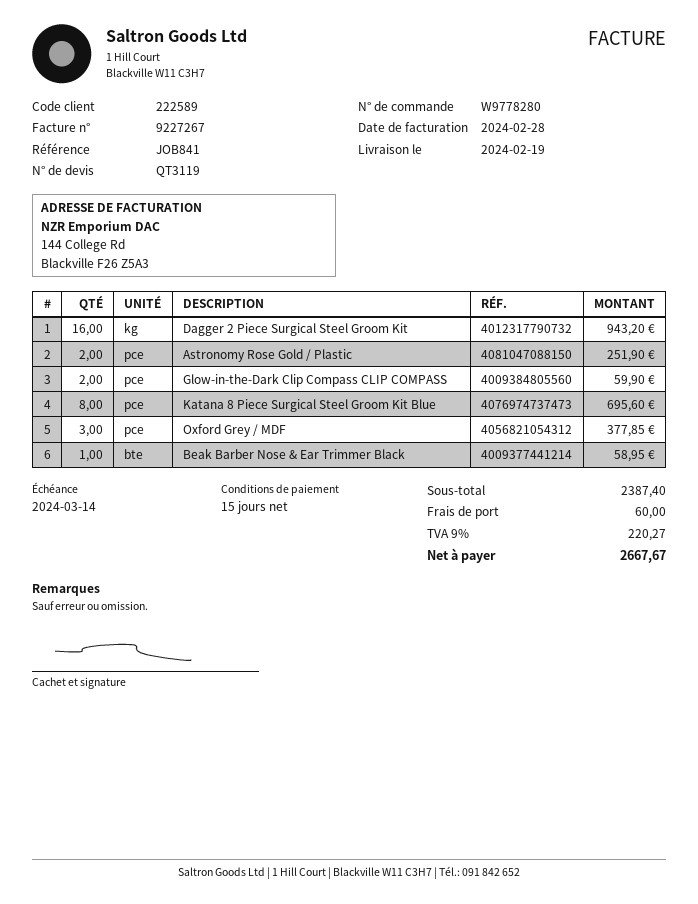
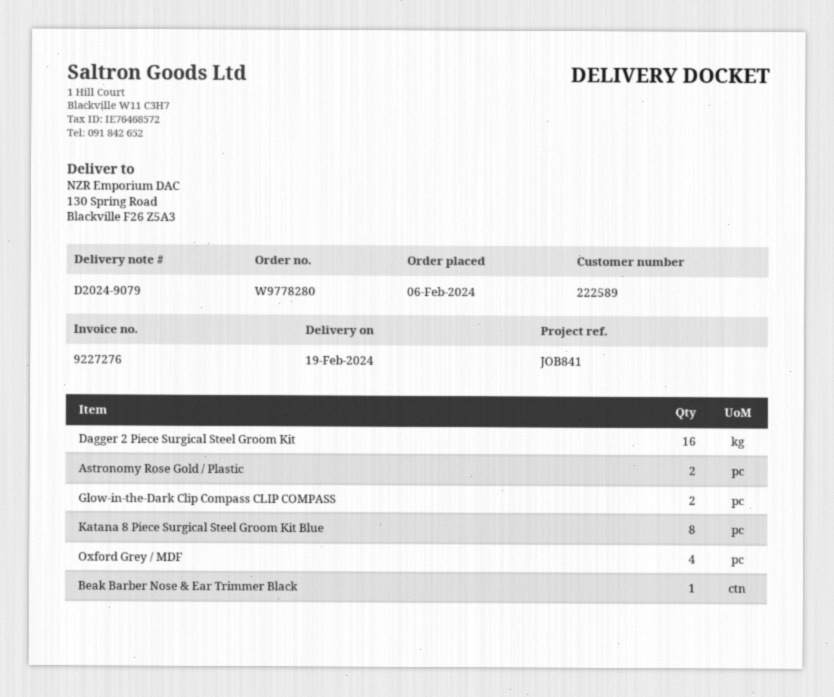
invoice number: 9227267 -> 9227276
Oxford Grey / MDF: 3 -> 4

